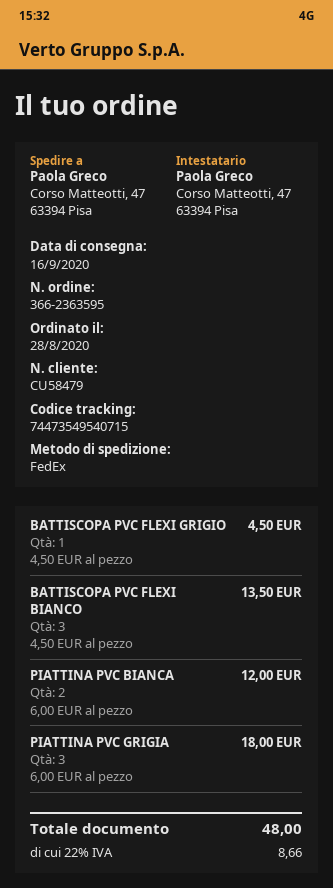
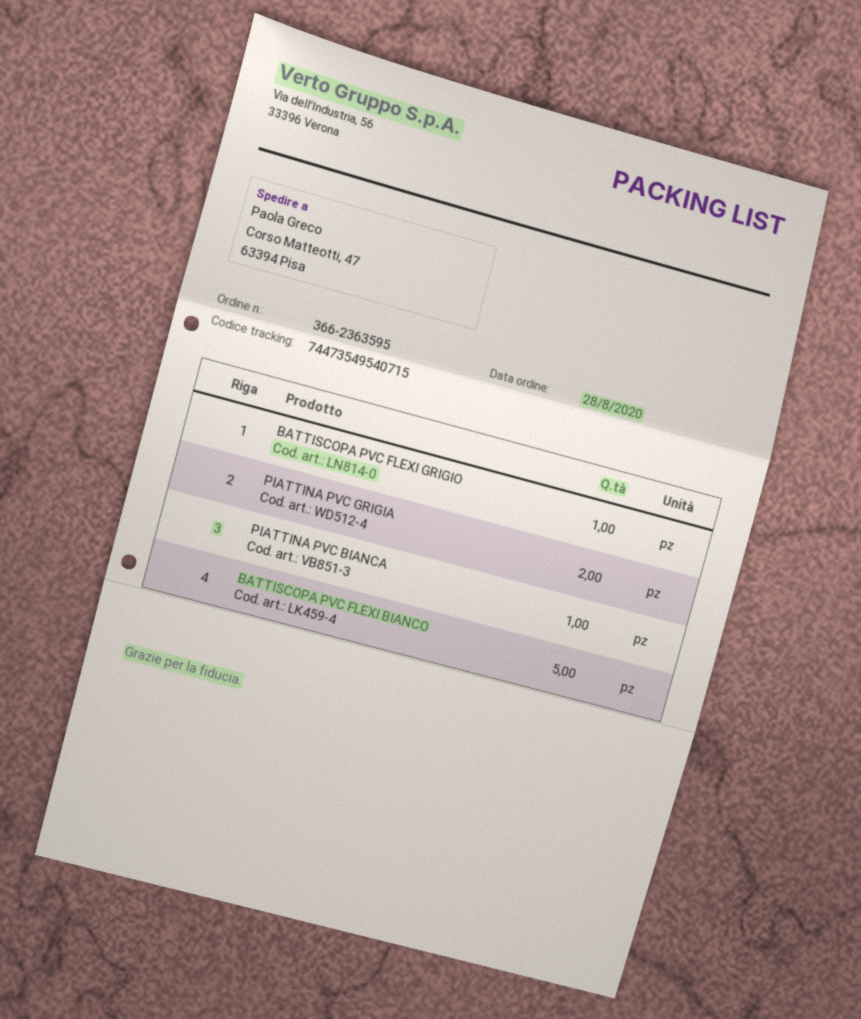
BATTISCOPA PVC FLEXI BIANCO: 3 -> 5
PIATTINA PVC BIANCA: 2 -> 1
PIATTINA PVC GRIGIA: 3 -> 2

